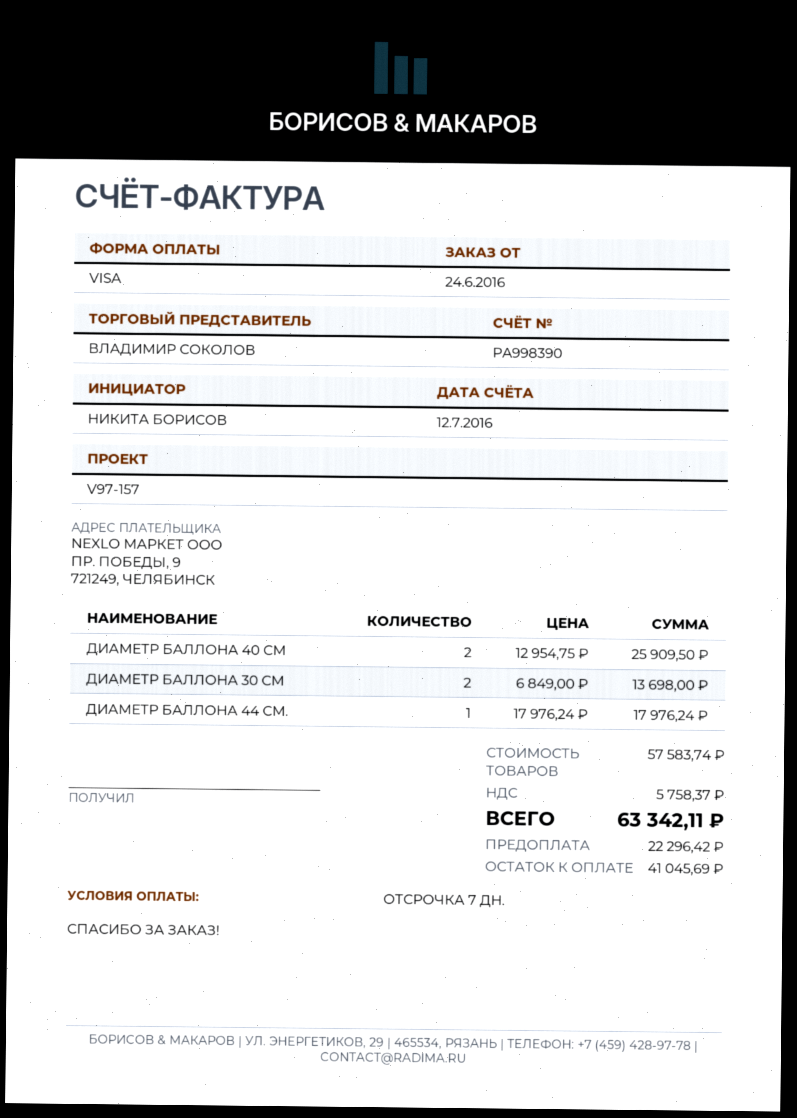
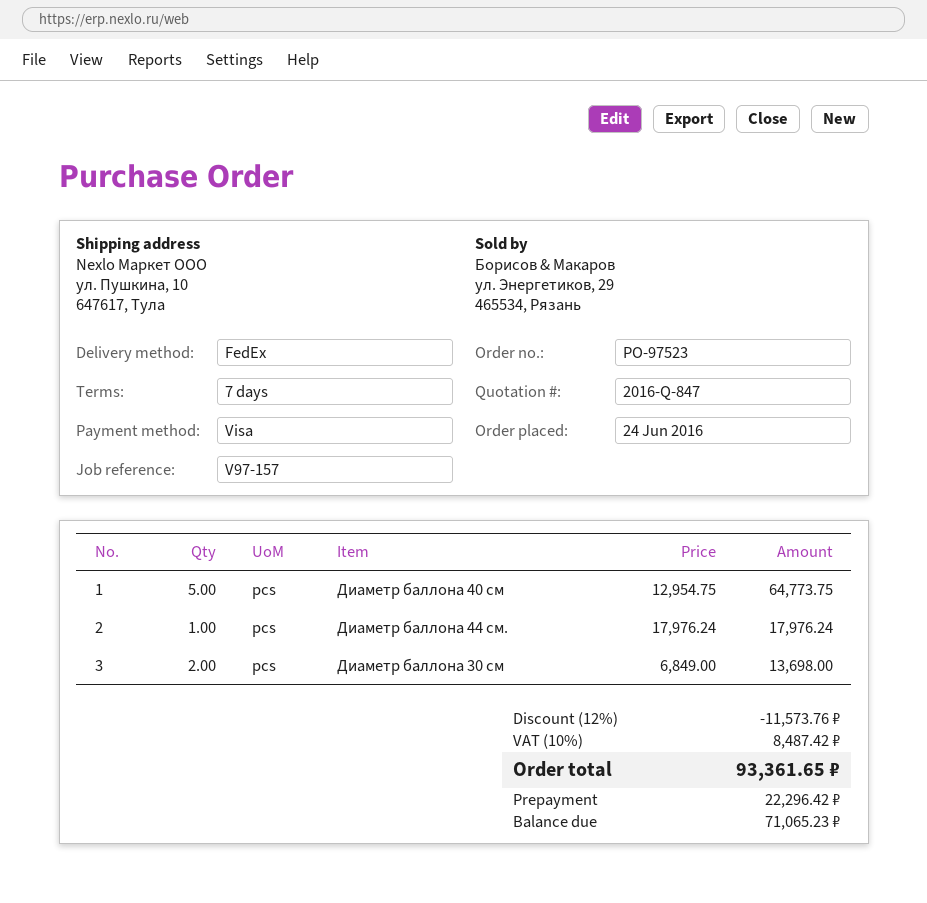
ДИАМЕТР БАЛЛОНА 40 СМ: 2 x 12954.75 = 25909.50 -> 5 x 12954.75 = 64773.75
discount: none -> 12% = 11573.76
tax: 5758.37 -> 8487.42
total: 63342.11 -> 93361.65
balance: 41045.69 -> 71065.23

